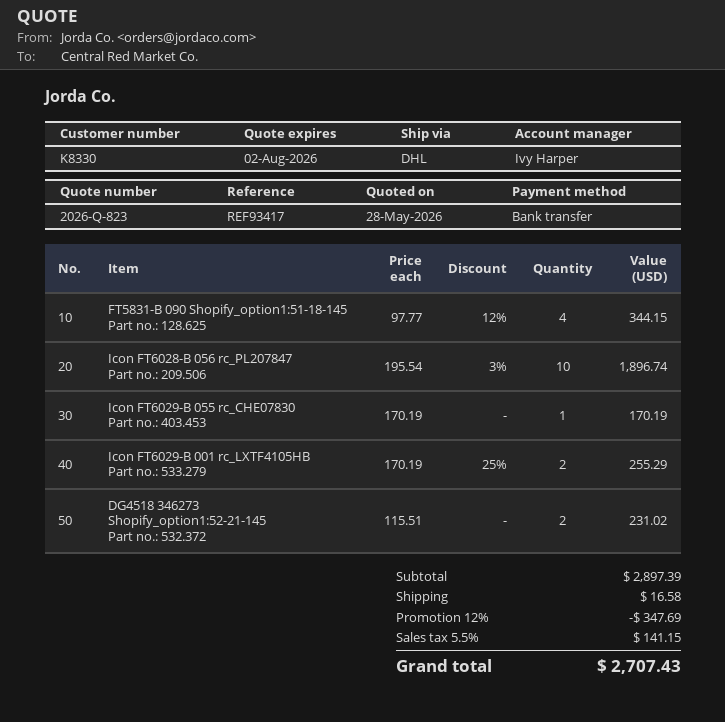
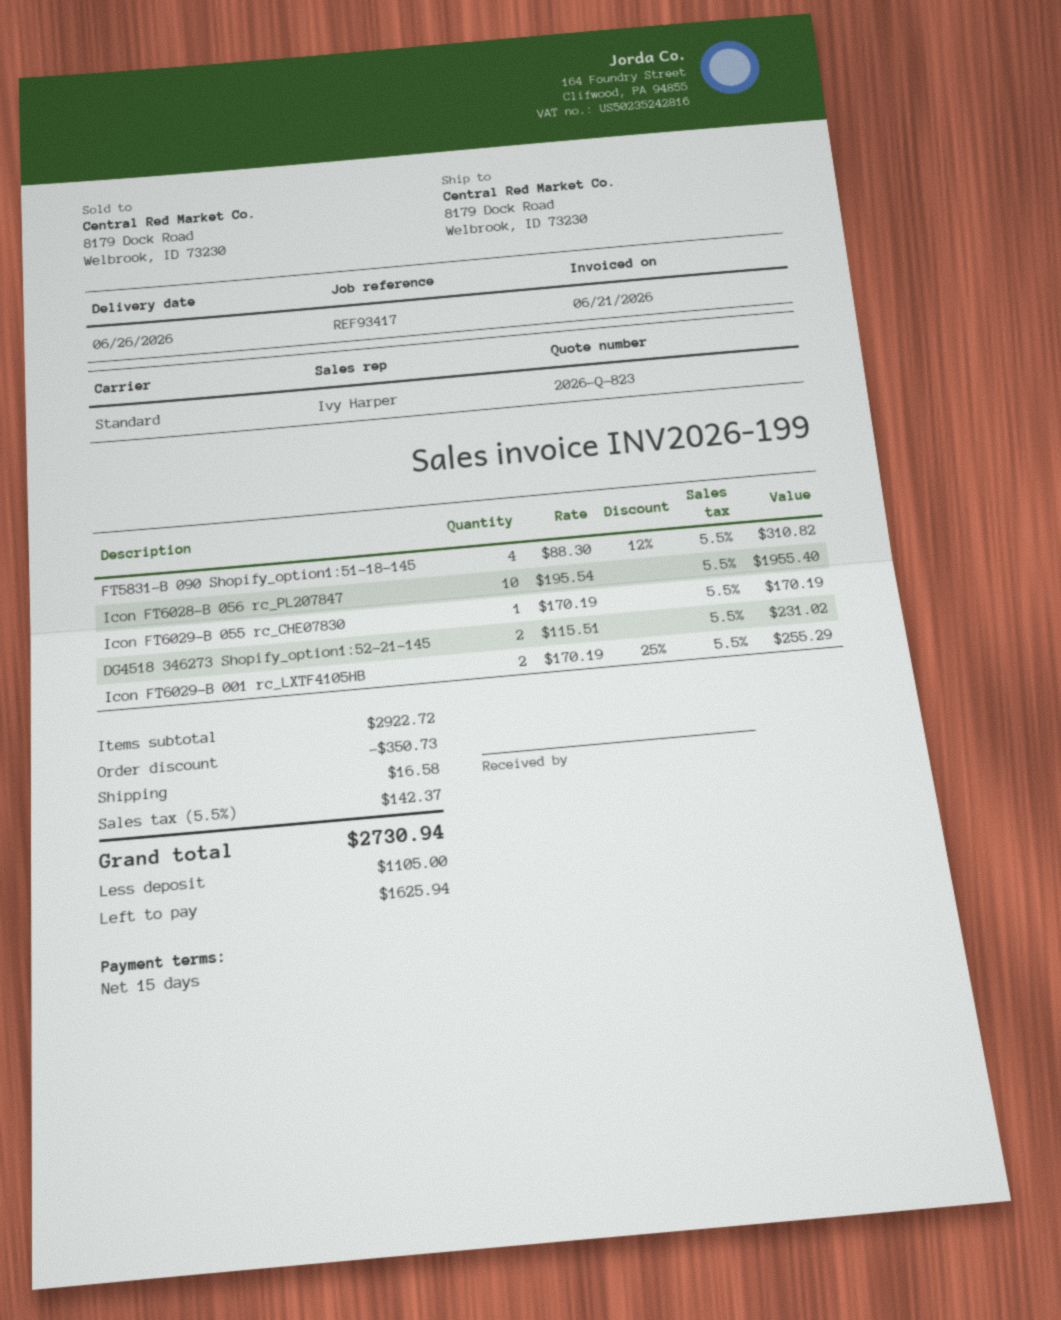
shipping method: DHL -> standard
FT5831-B 090 Shopify_option1:51-18-145: 4 x 97.77 - 12% = 344.15 -> 4 x 88.30 - 12% = 310.82
Icon FT6028-B 056 rc_PL207847: 10 x 195.54 - 3% = 1896.74 -> 10 x 195.54 = 1955.40
subtotal: 2897.39 -> 2922.72
discount: 347.69 -> 350.73
tax: 5.5% = 141.15 -> 5.5% = 142.37
total: 2707.43 -> 2730.94

